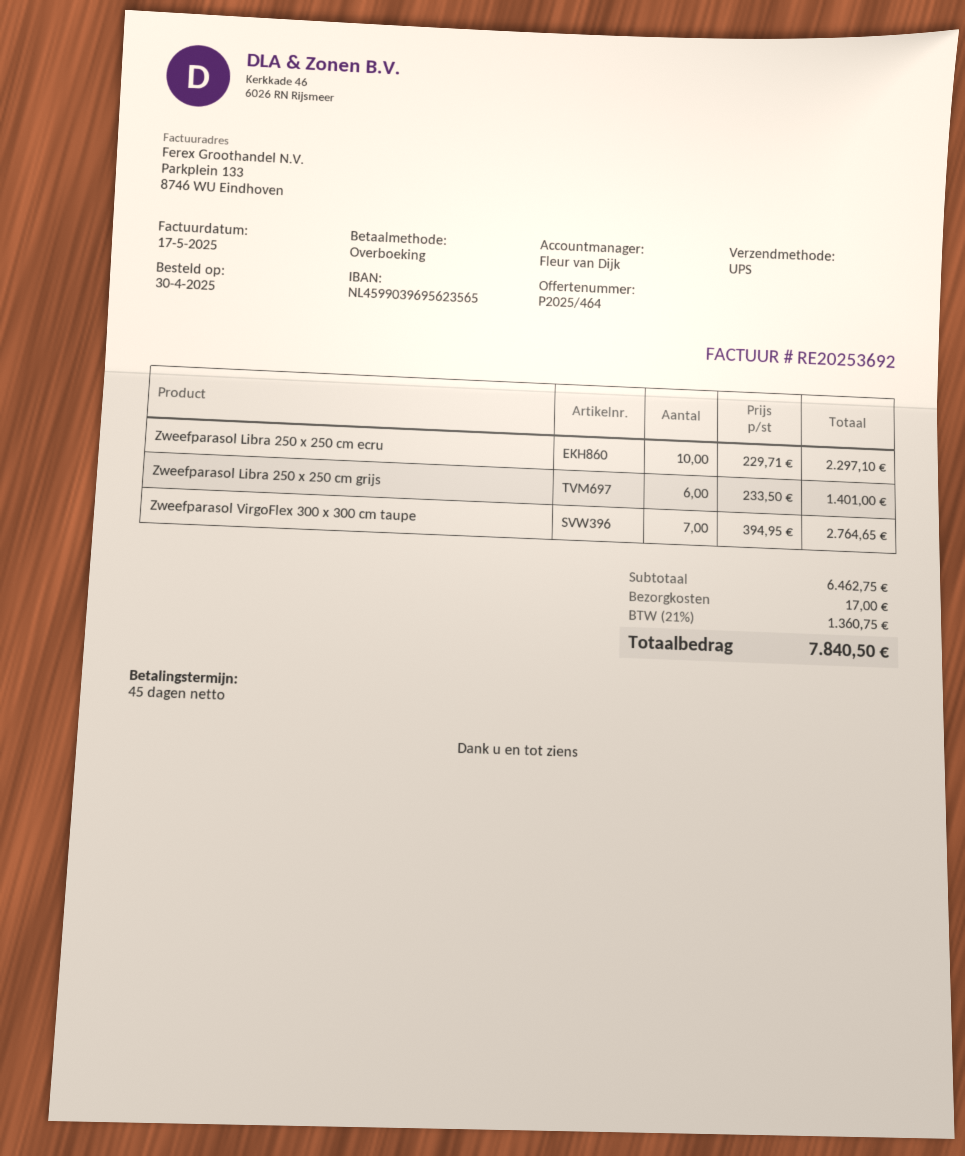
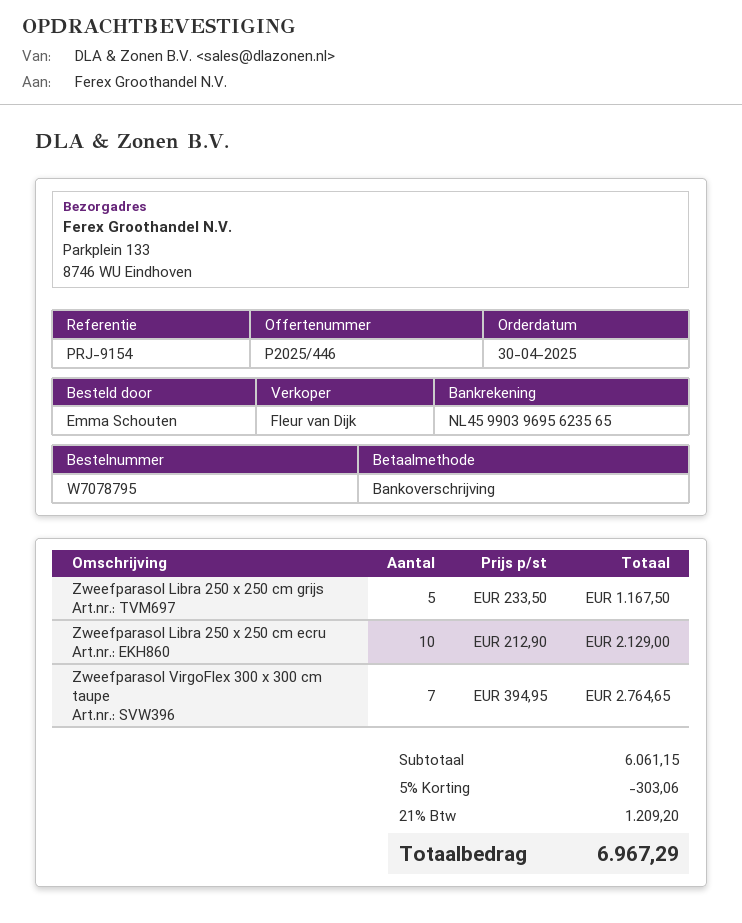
quote number: P2025/464 -> P2025/446
Zweefparasol Libra 250 x 250 cm ecru: 10 x 229.71 = 2297.10 -> 10 x 212.90 = 2129.00
Zweefparasol Libra 250 x 250 cm grijs: 6 x 233.50 = 1401.00 -> 5 x 233.50 = 1167.50
subtotal: 6462.75 -> 6061.15
discount: none -> 5% = 303.06
shipping: 17.00 -> none
tax: 21% = 1360.75 -> 21% = 1209.20
total: 7840.50 -> 6967.29

